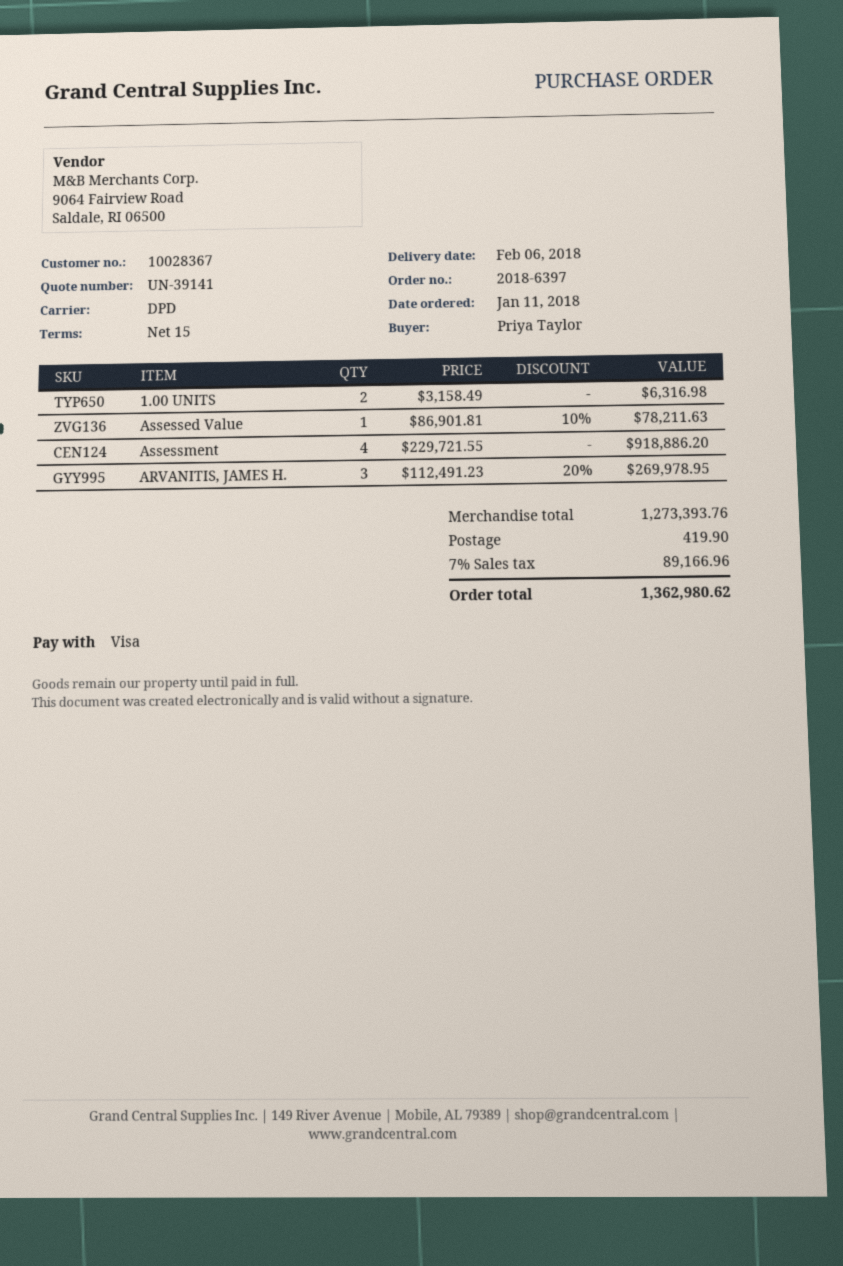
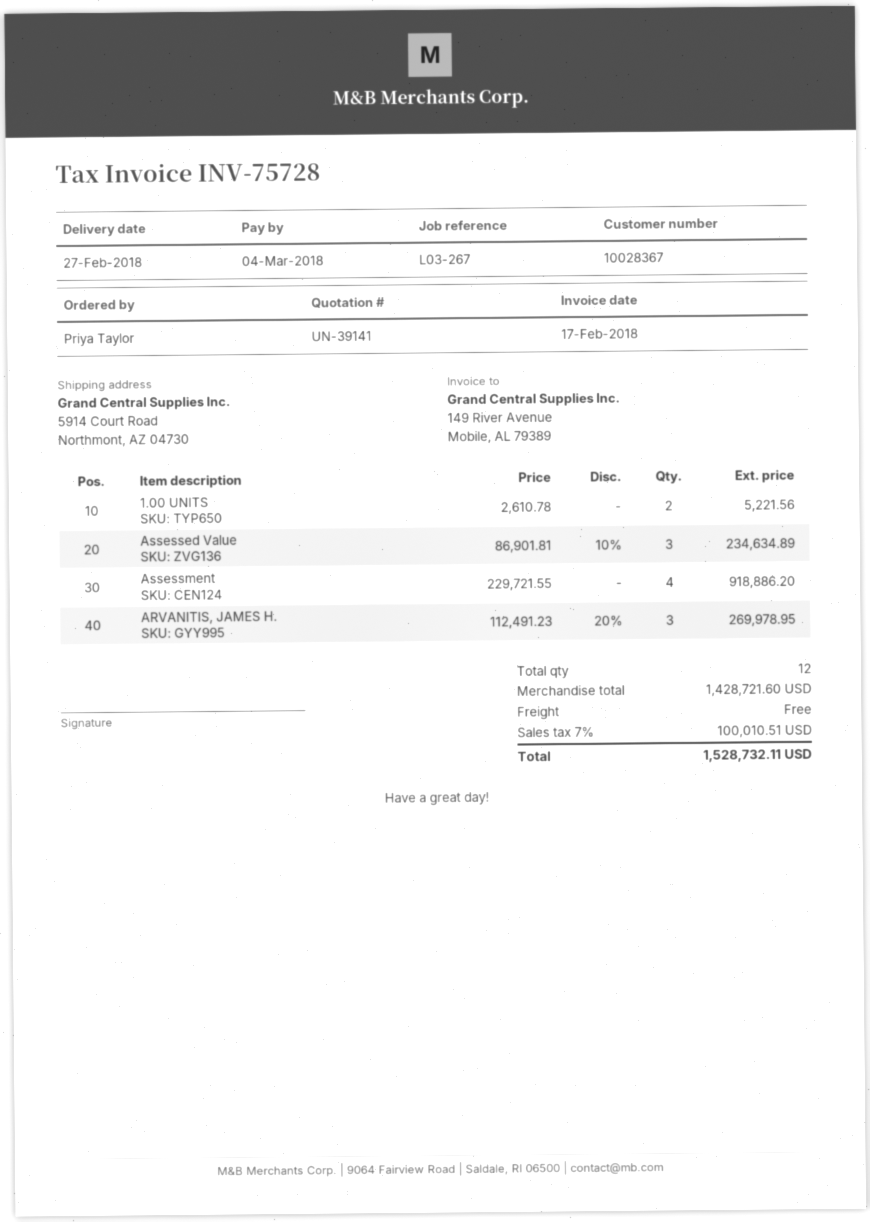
delivery date: 2018-02-06 -> 2018-02-27
1.00 UNITS: 2 x 3158.49 = 6316.98 -> 2 x 2610.78 = 5221.56
Assessed Value: 1 x 86901.81 - 10% = 78211.63 -> 3 x 86901.81 - 10% = 234634.89
subtotal: 1273393.76 -> 1428721.60
shipping: 419.90 -> 0.00
tax: 7% = 89166.96 -> 7% = 100010.51
total: 1362980.62 -> 1528732.11

